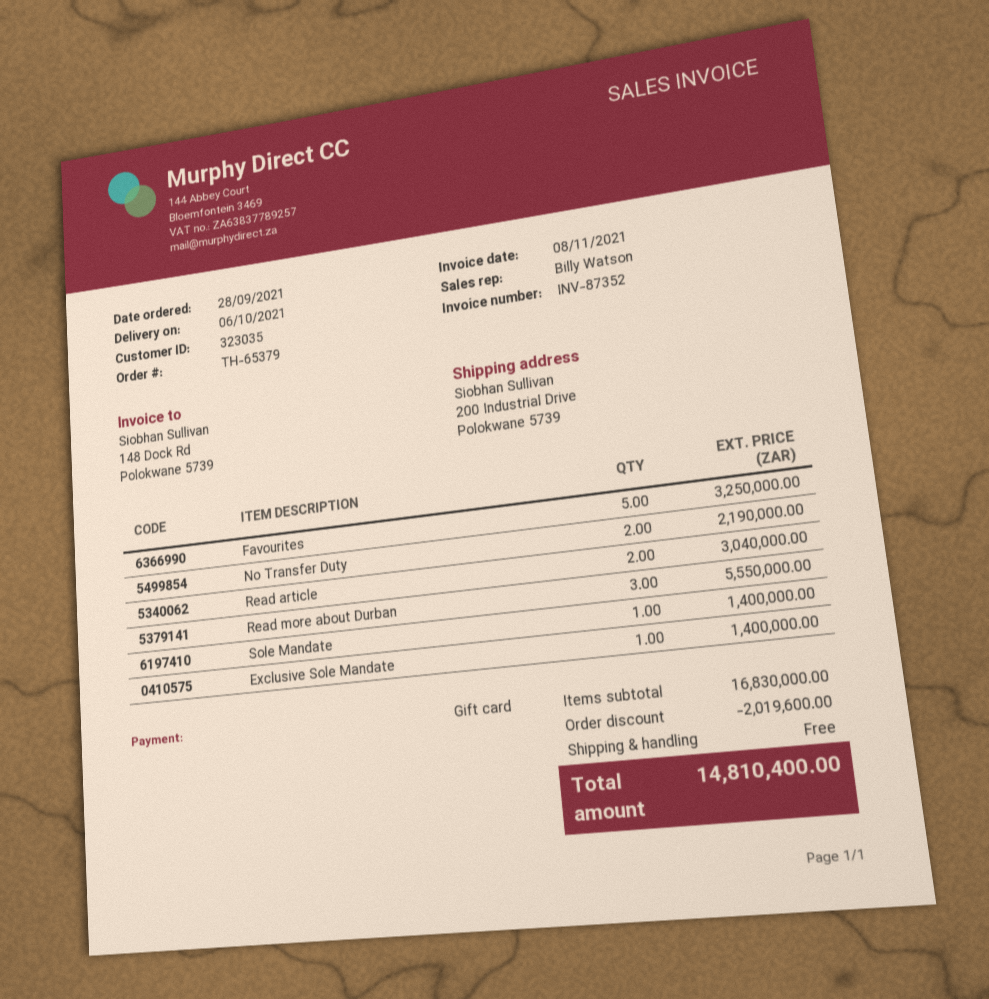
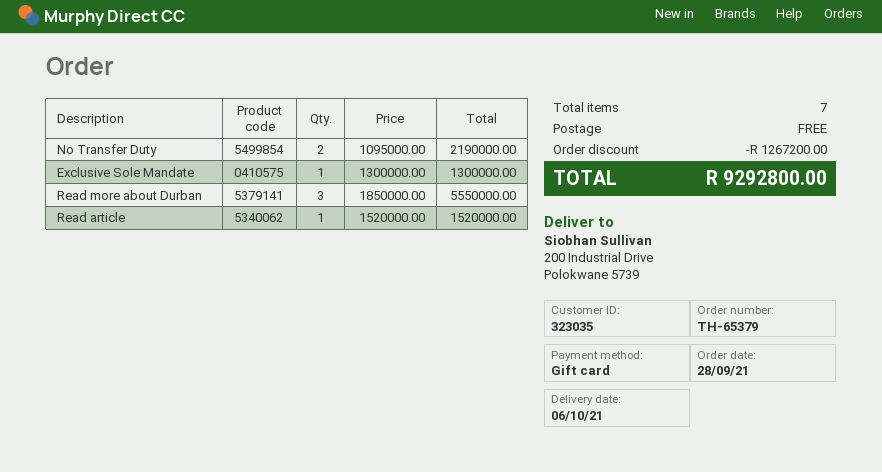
Favourites: 5 for 3250000.00 -> none
Read article: 2 for 3040000.00 -> 1 for 1520000.00
Sole Mandate: 1 for 1400000.00 -> none
Exclusive Sole Mandate: 1 for 1400000.00 -> 1 for 1300000.00
discount: 2019600.00 -> 1267200.00
total: 14810400.00 -> 9292800.00

